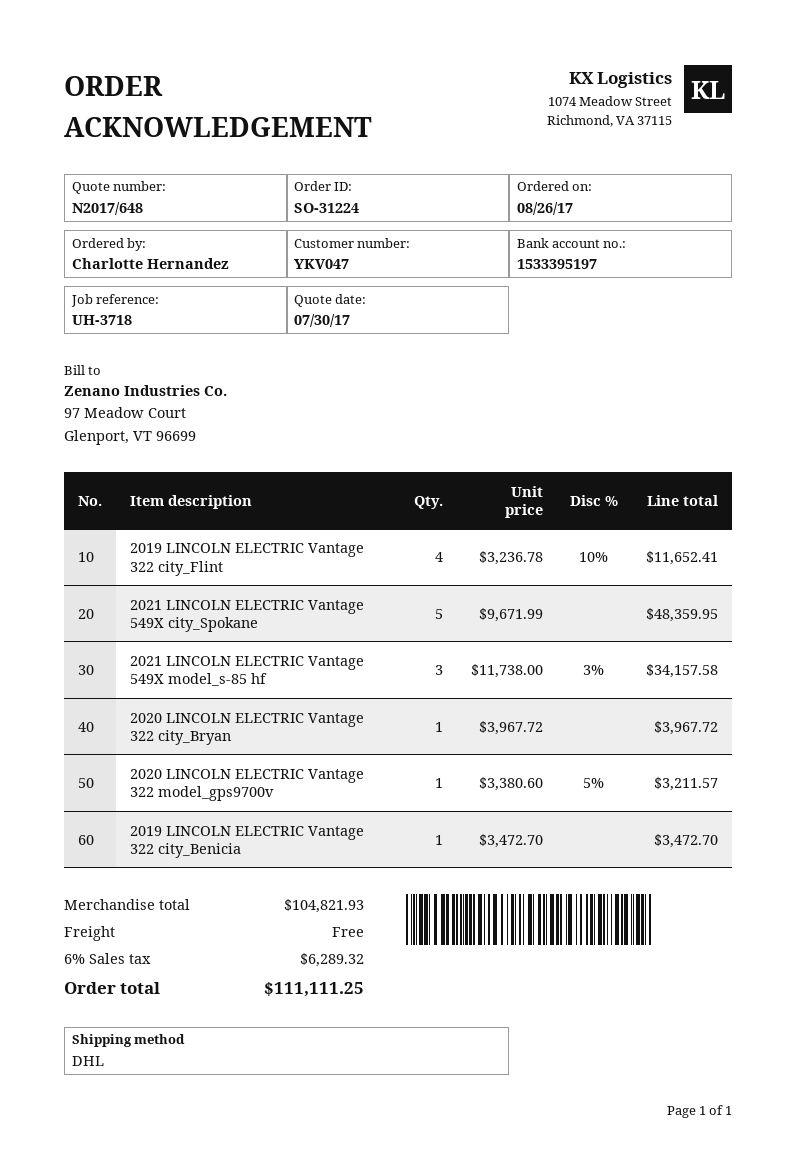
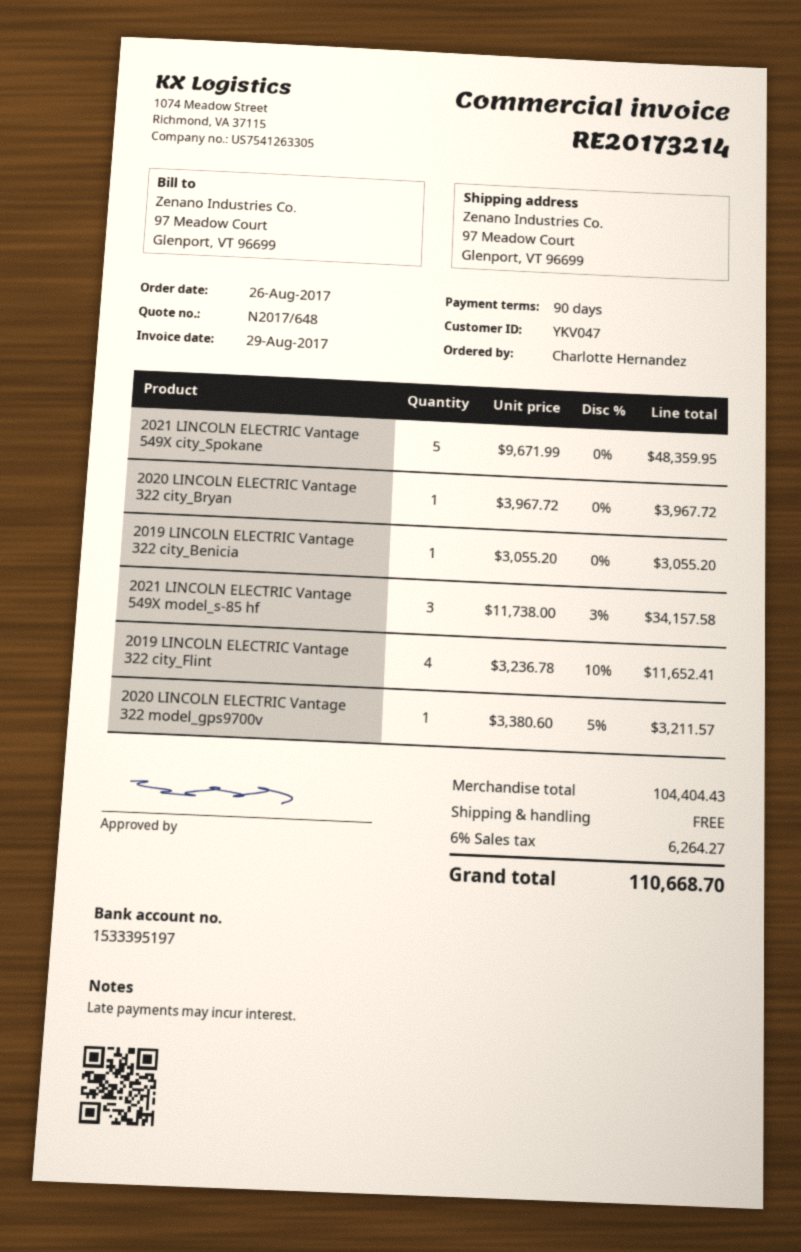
2019 LINCOLN ELECTRIC Vantage 322 city_Benicia: 1 x 3472.70 = 3472.70 -> 1 x 3055.20 = 3055.20
subtotal: 104821.93 -> 104404.43
tax: 6% = 6289.32 -> 6% = 6264.27
total: 111111.25 -> 110668.70

